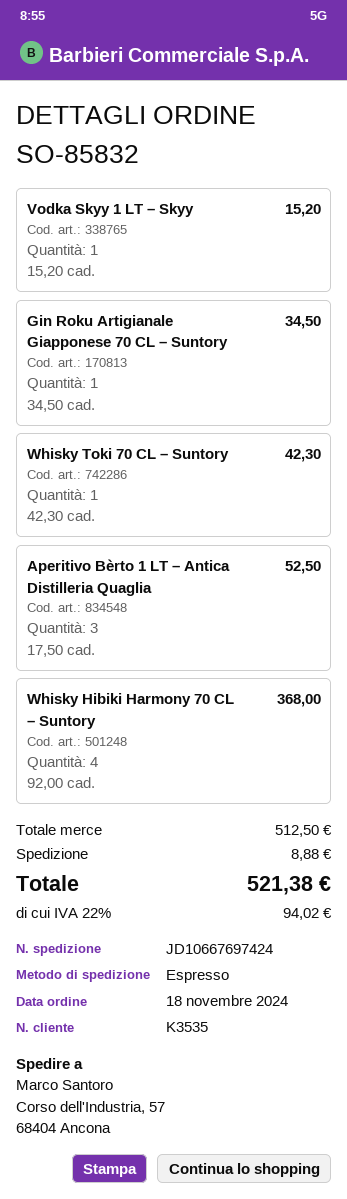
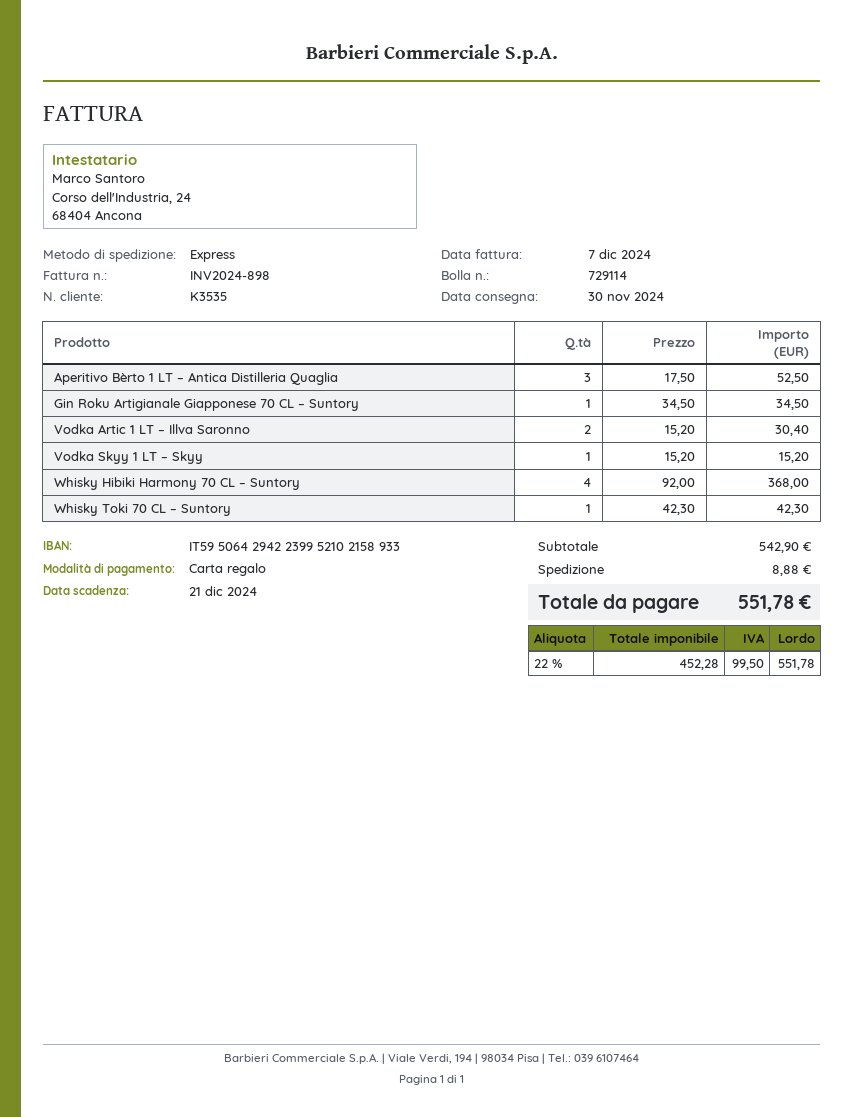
Vodka Artic 1 LT – Illva Saronno: none -> 2 x 15.20 = 30.40
subtotal: 512.50 -> 542.90
tax: 22% = 94.02 -> 22% = 99.50
total: 521.38 -> 551.78

